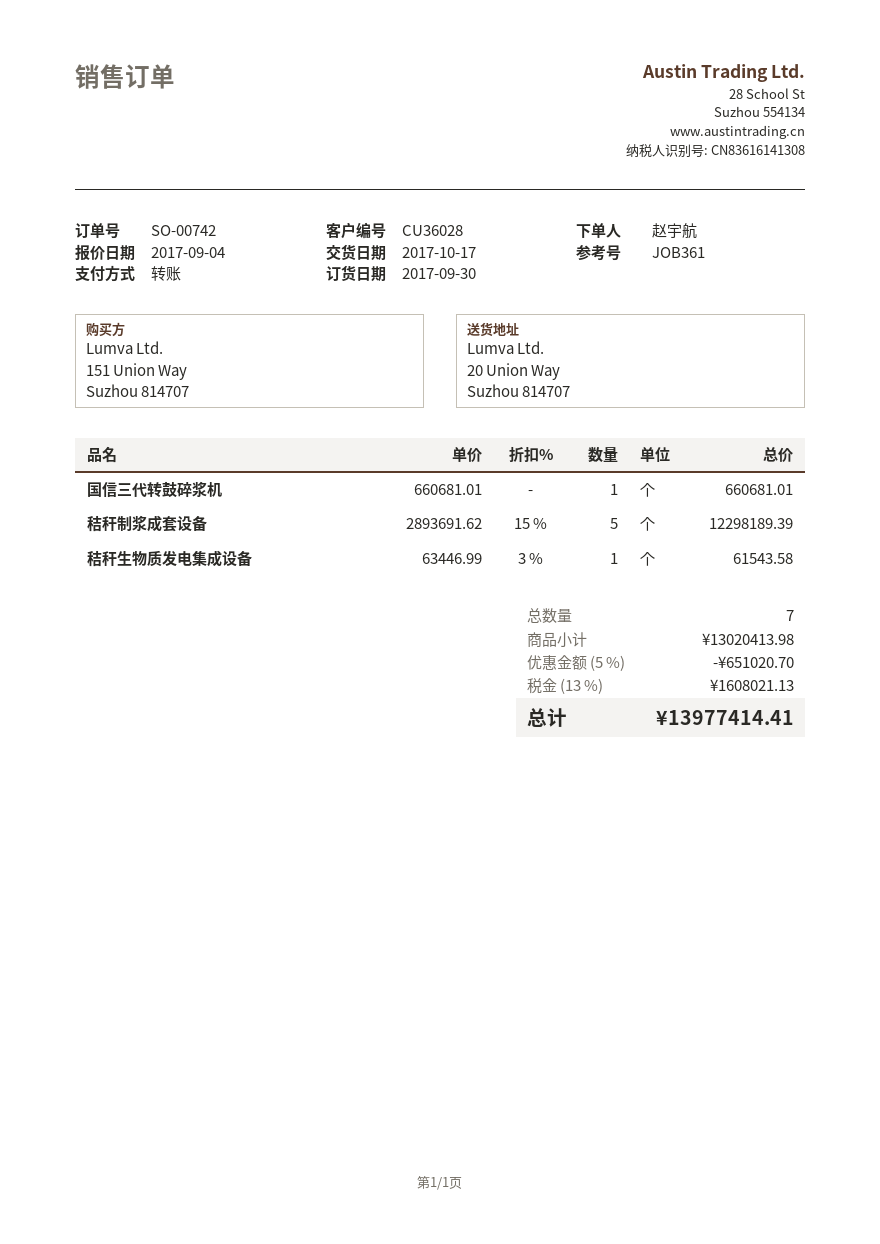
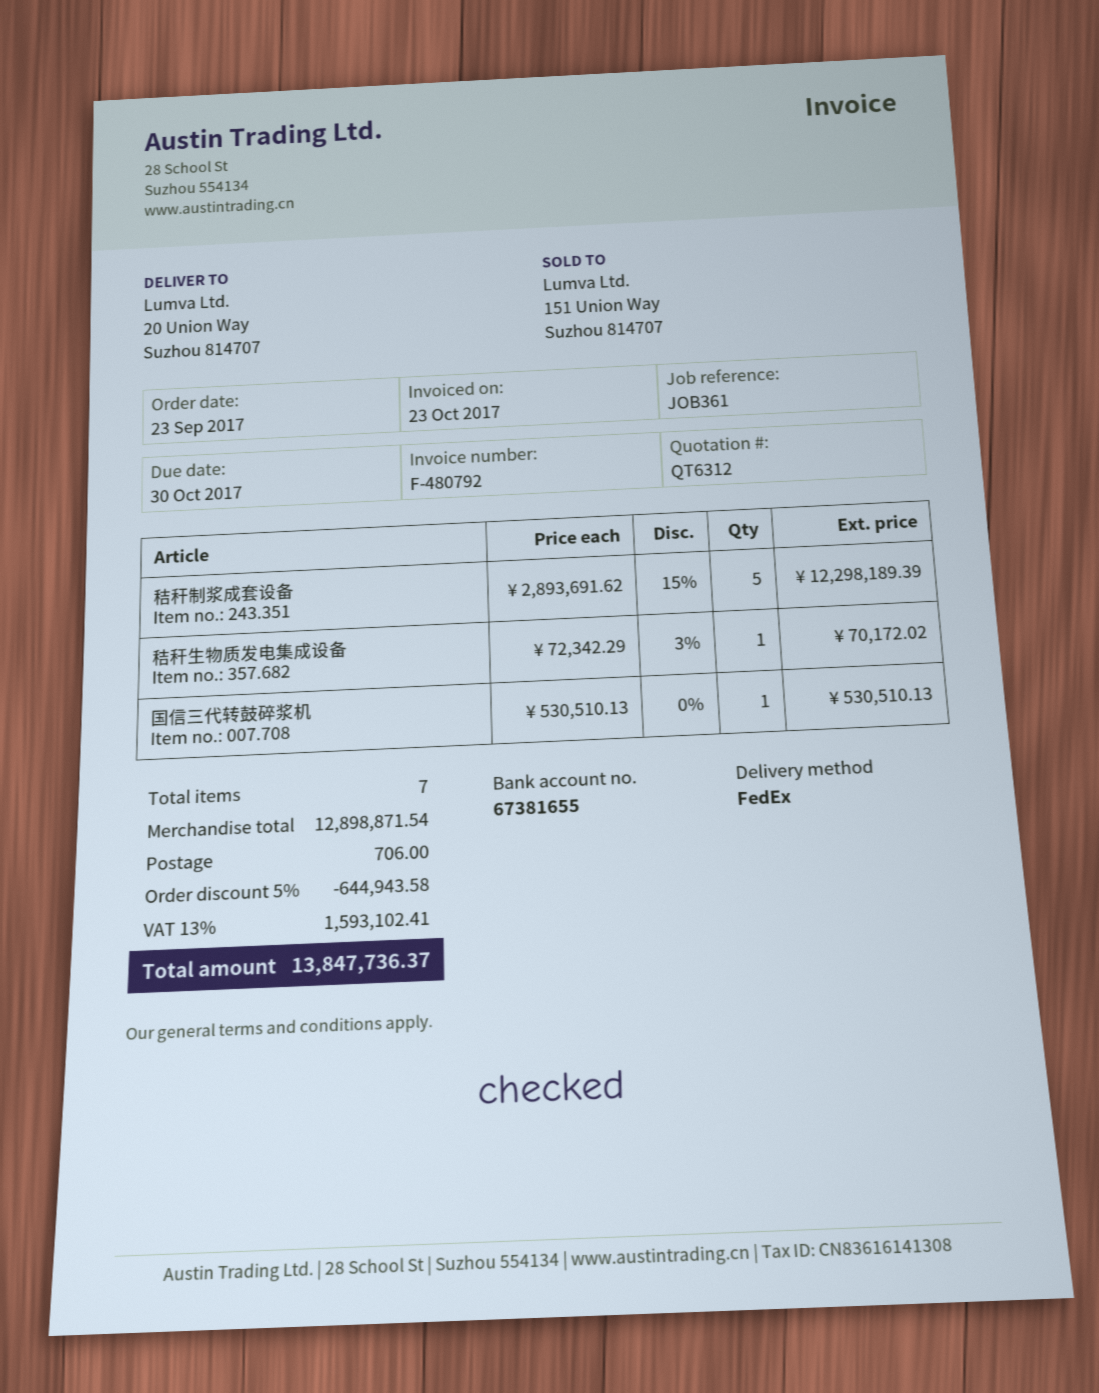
order date: 2017-09-30 -> 2017-09-23
国信三代转鼓碎浆机: 1 x 660681.01 = 660681.01 -> 1 x 530510.13 = 530510.13
秸秆生物质发电集成设备: 1 x 63446.99 - 3% = 61543.58 -> 1 x 72342.29 - 3% = 70172.02
subtotal: 13020413.98 -> 12898871.54
discount: 5% = 651020.70 -> 5% = 644943.58
shipping: none -> 706.00
tax: 13% = 1608021.13 -> 13% = 1593102.41
total: 13977414.41 -> 13847736.37

